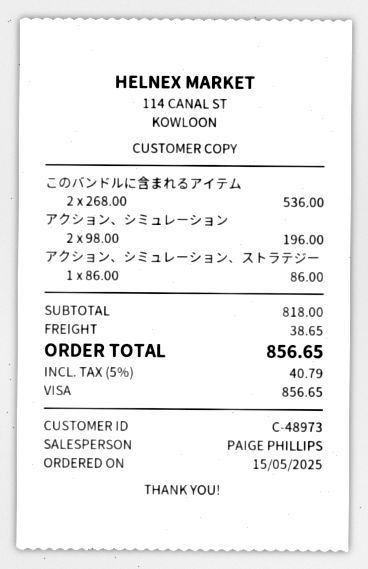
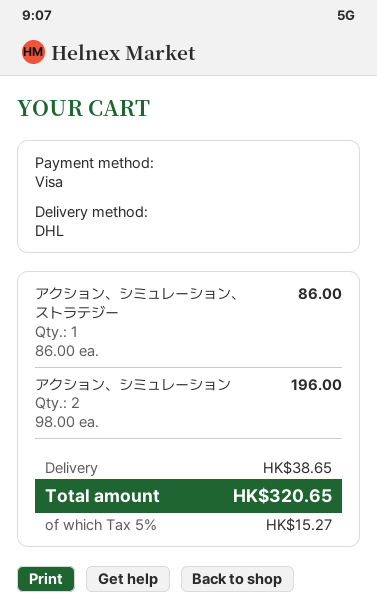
このバンドルに含まれるアイテム: 2 x 268.00 = 536.00 -> none
tax: 5% = 40.79 -> 5% = 15.27
total: 856.65 -> 320.65

